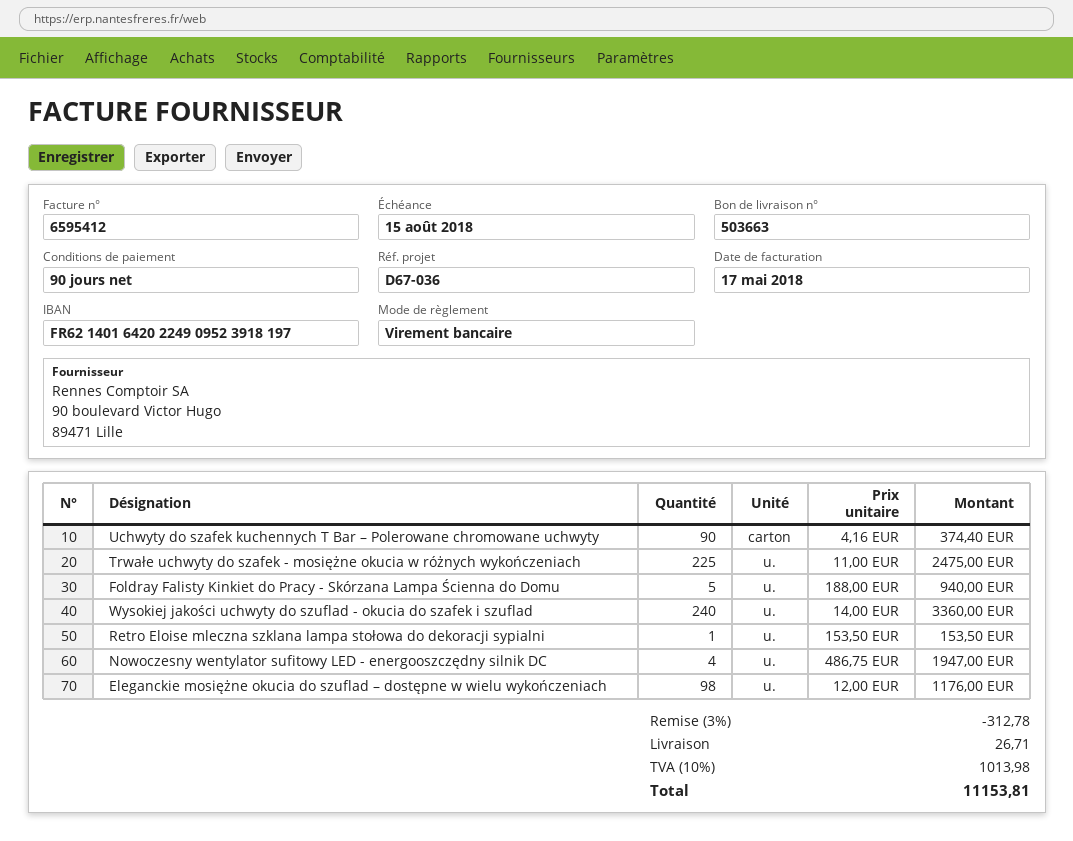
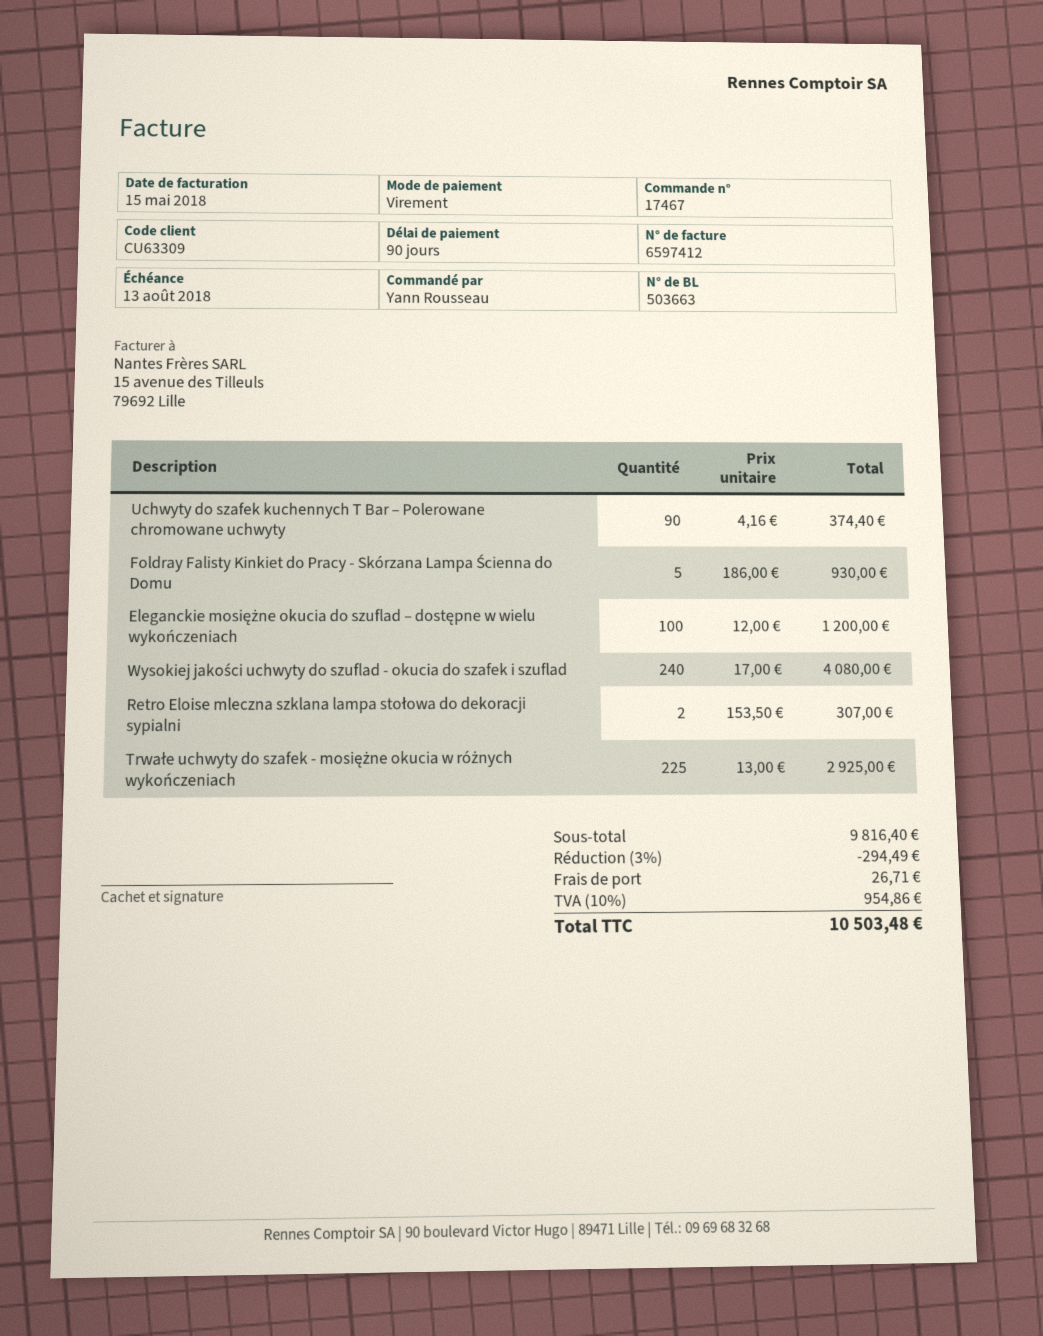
invoice number: 6595412 -> 6597412
invoice date: 2018-05-17 -> 2018-05-15
due date: 2018-08-15 -> 2018-08-13
Trwałe uchwyty do szafek - mosiężne okucia w różnych wykończeniach: 225 x 11.00 = 2475.00 -> 225 x 13.00 = 2925.00
Foldray Falisty Kinkiet do Pracy - Skórzana Lampa Ścienna do Domu: 5 x 188.00 = 940.00 -> 5 x 186.00 = 930.00
Wysokiej jakości uchwyty do szuflad - okucia do szafek i szuflad: 240 x 14.00 = 3360.00 -> 240 x 17.00 = 4080.00
Retro Eloise mleczna szklana lampa stołowa do dekoracji sypialni: 1 x 153.50 = 153.50 -> 2 x 153.50 = 307.00
Nowoczesny wentylator sufitowy LED - energooszczędny silnik DC: 4 x 486.75 = 1947.00 -> none
Eleganckie mosiężne okucia do szuflad – dostępne w wielu wykończeniach: 98 x 12.00 = 1176.00 -> 100 x 12.00 = 1200.00
discount: 3% = 312.78 -> 3% = 294.49
tax: 10% = 1013.98 -> 10% = 954.86
total: 11153.81 -> 10503.48

